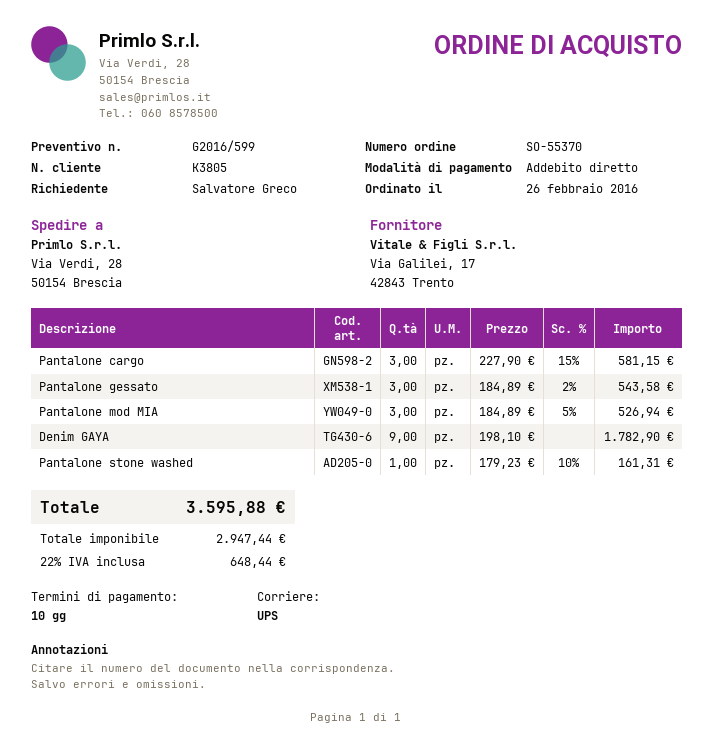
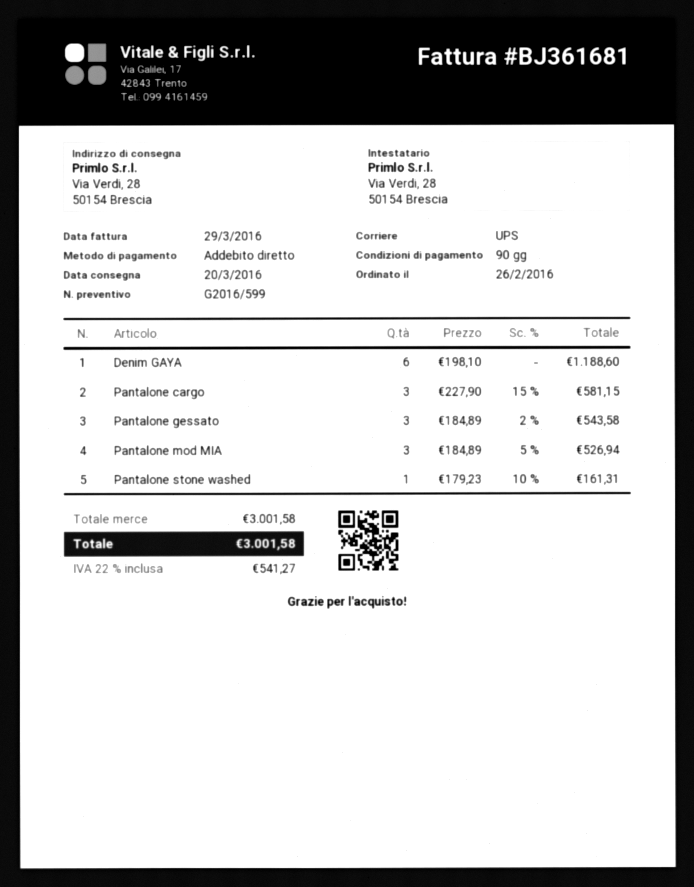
payment terms: 10 days -> 90 days
Denim GAYA: 9 x 198.10 = 1782.90 -> 6 x 198.10 = 1188.60
tax: 22% = 648.44 -> 22% = 541.27
total: 3595.88 -> 3001.58

